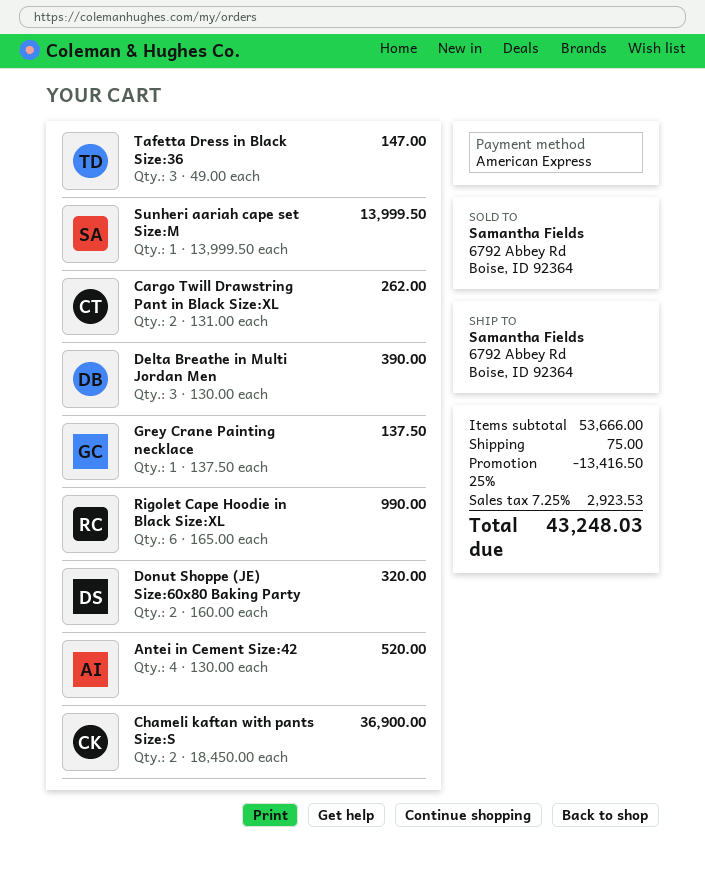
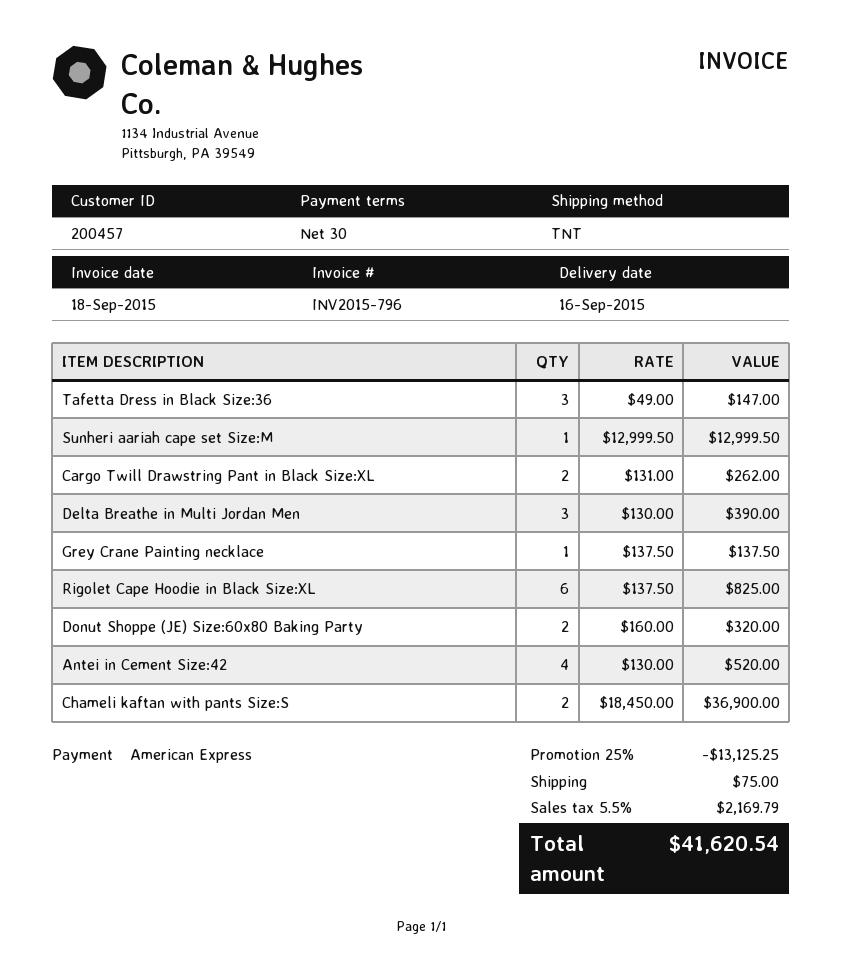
Sunheri aariah cape set Size:M: 1 x 13999.50 = 13999.50 -> 1 x 12999.50 = 12999.50
Rigolet Cape Hoodie in Black Size:XL: 6 x 165.00 = 990.00 -> 6 x 137.50 = 825.00
discount: 25% = 13416.50 -> 25% = 13125.25
tax: 7.25% = 2923.53 -> 5.5% = 2169.79
total: 43248.03 -> 41620.54

